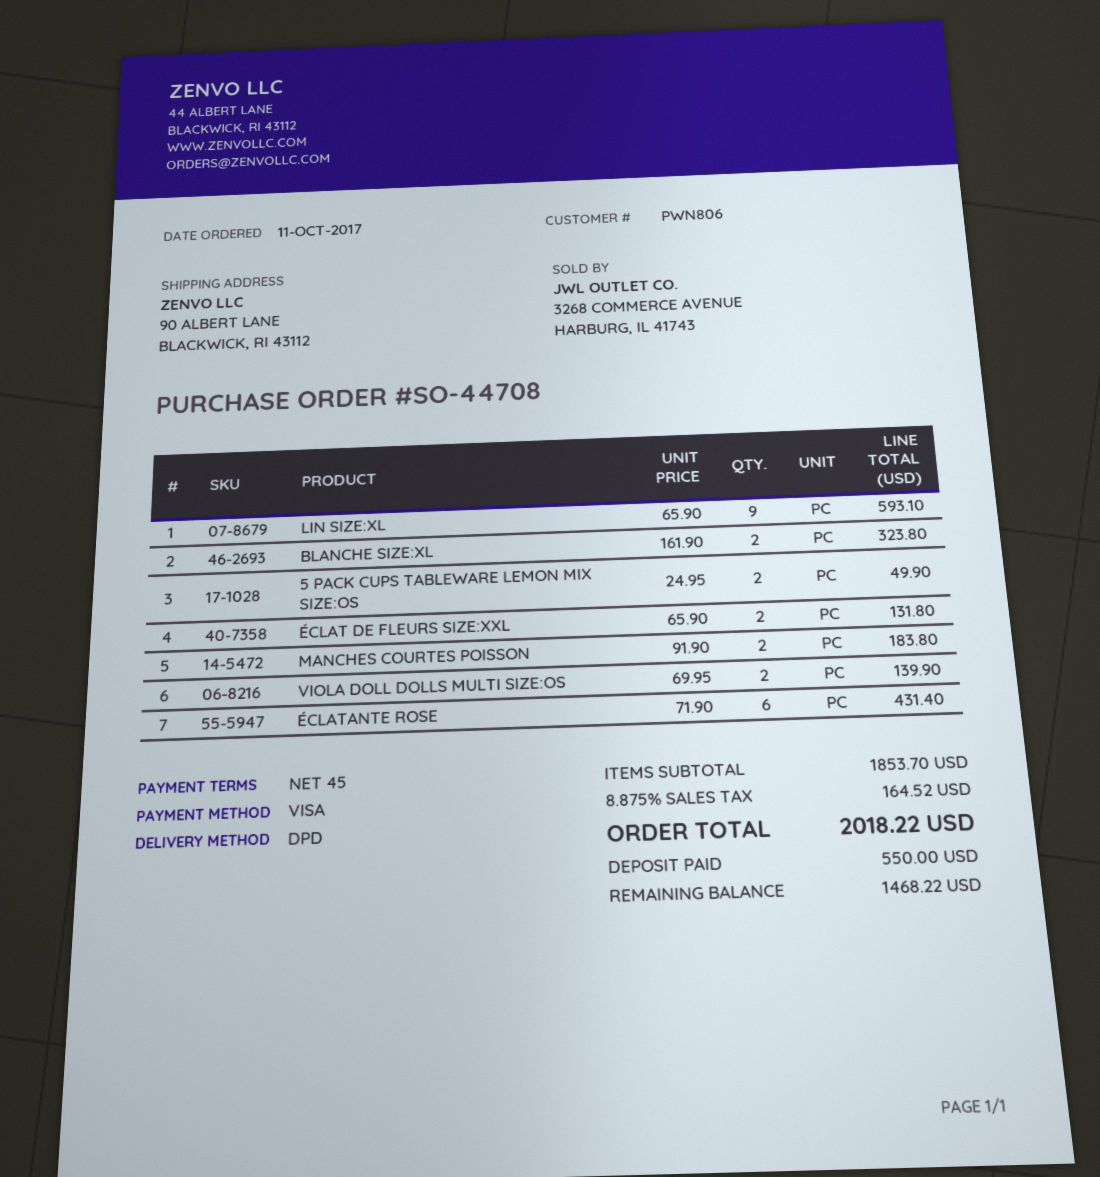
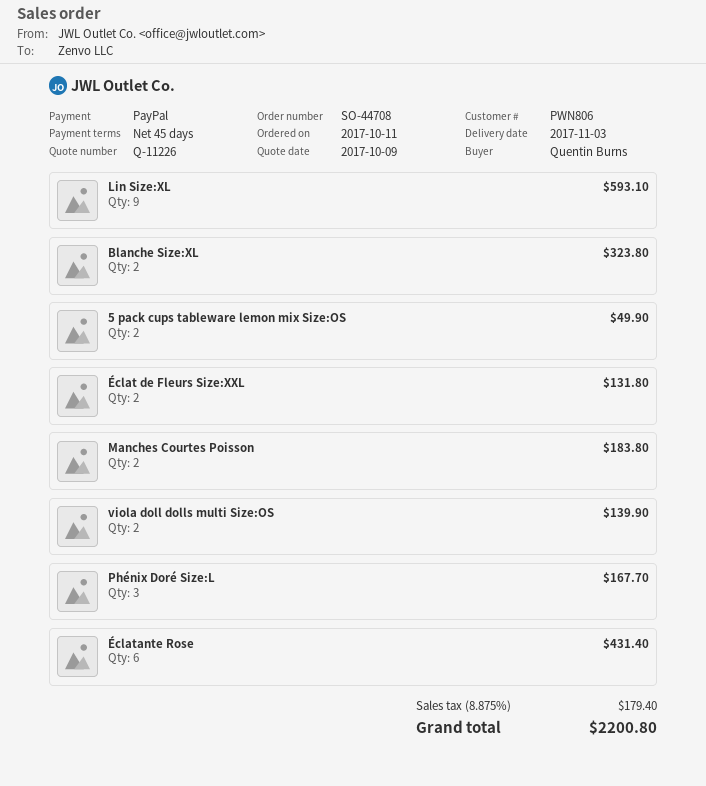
payment method: Visa -> PayPal
Phénix Doré Size:L: none -> 3 for 167.70
tax: 8.875% = 164.52 -> 8.875% = 179.40
total: 2018.22 -> 2200.80

